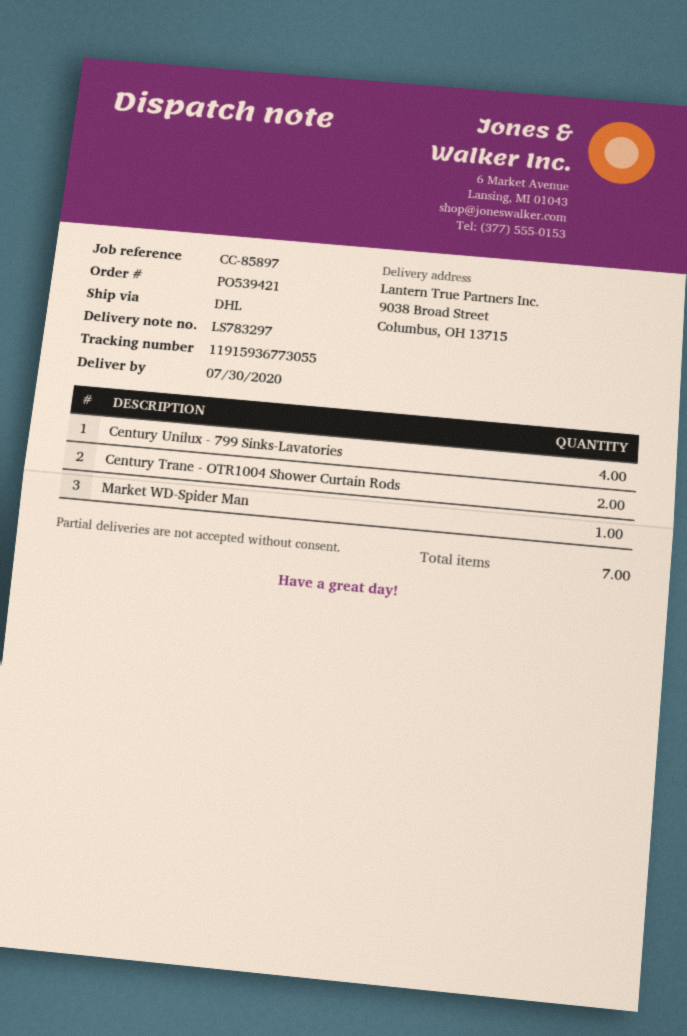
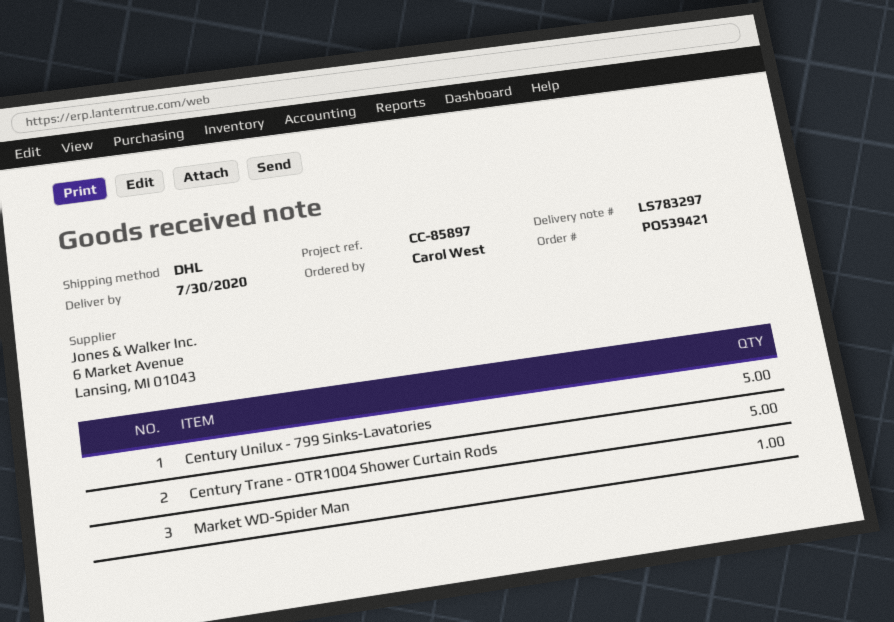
Century Unilux - 799 Sinks-Lavatories: 4 -> 5
Century Trane - OTR1004 Shower Curtain Rods: 2 -> 5

